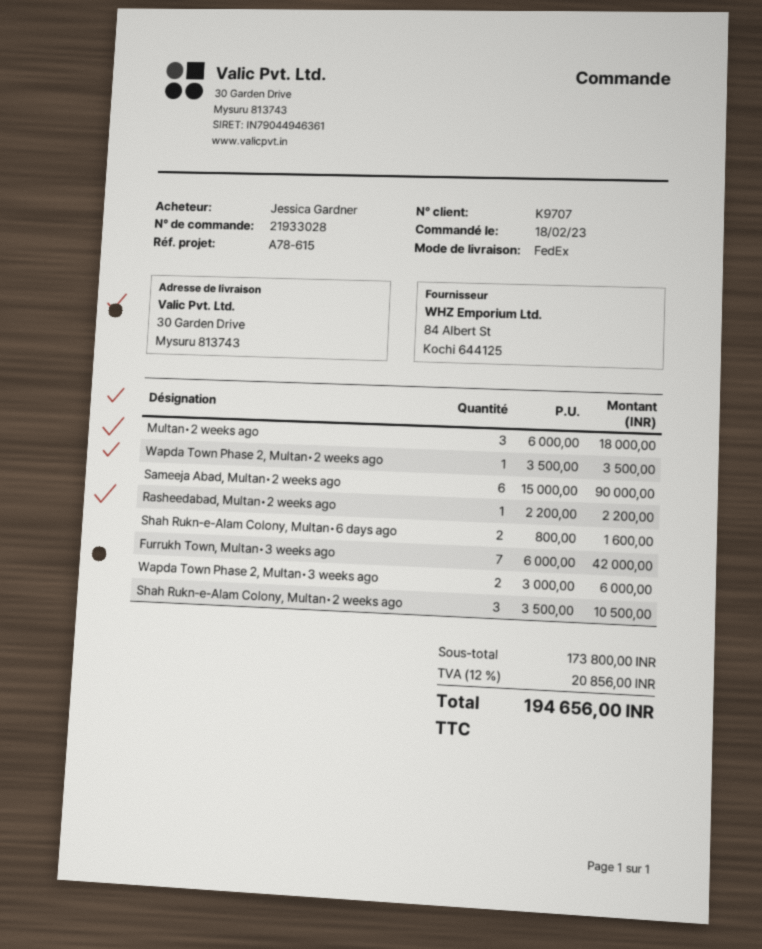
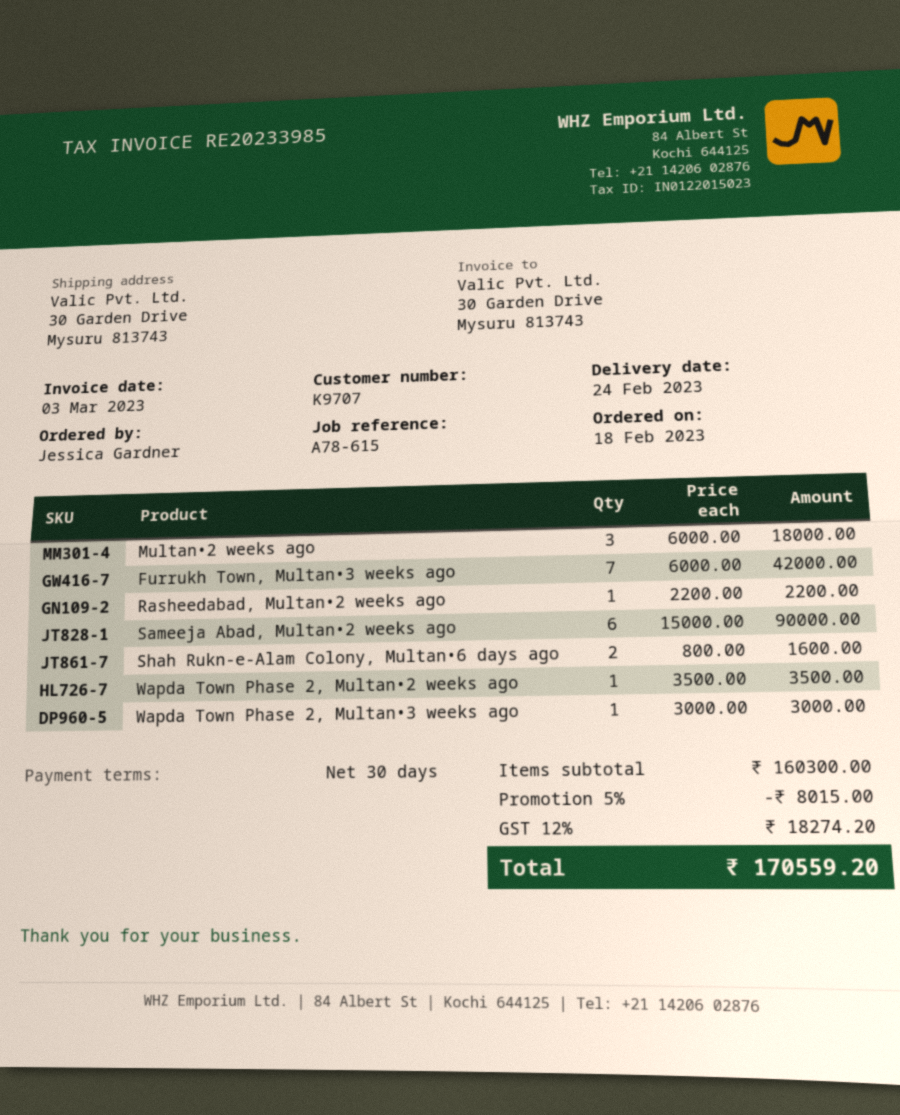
Wapda Town Phase 2, Multan•3 weeks ago: 2 x 3000.00 = 6000.00 -> 1 x 3000.00 = 3000.00
Shah Rukn-e-Alam Colony, Multan•2 weeks ago: 3 x 3500.00 = 10500.00 -> none
subtotal: 173800.00 -> 160300.00
discount: none -> 5% = 8015.00
tax: 12% = 20856.00 -> 12% = 18274.20
total: 194656.00 -> 170559.20

